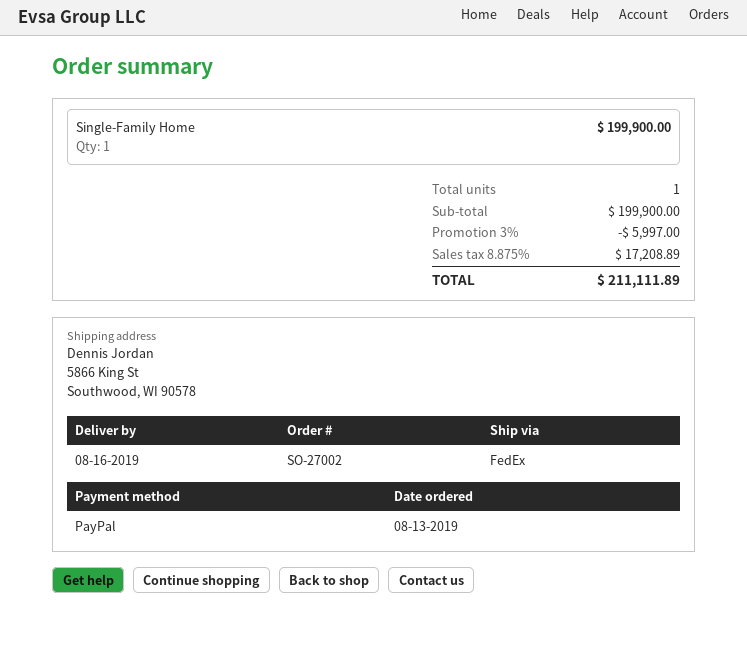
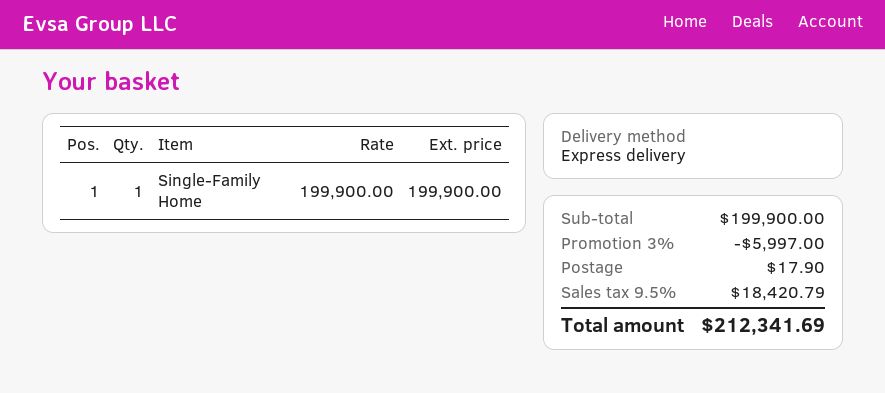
shipping method: FedEx -> express
shipping: none -> 17.90
tax: 8.875% = 17208.89 -> 9.5% = 18420.79
total: 211111.89 -> 212341.69

